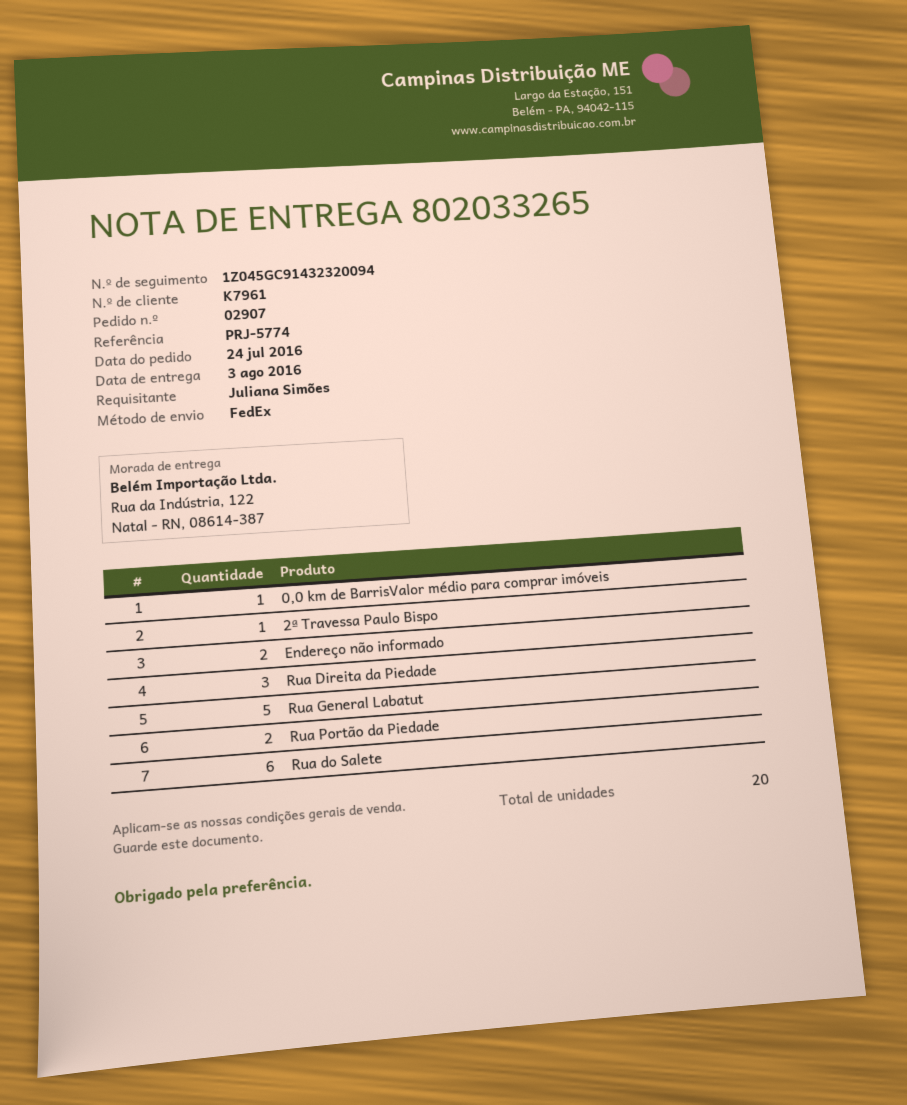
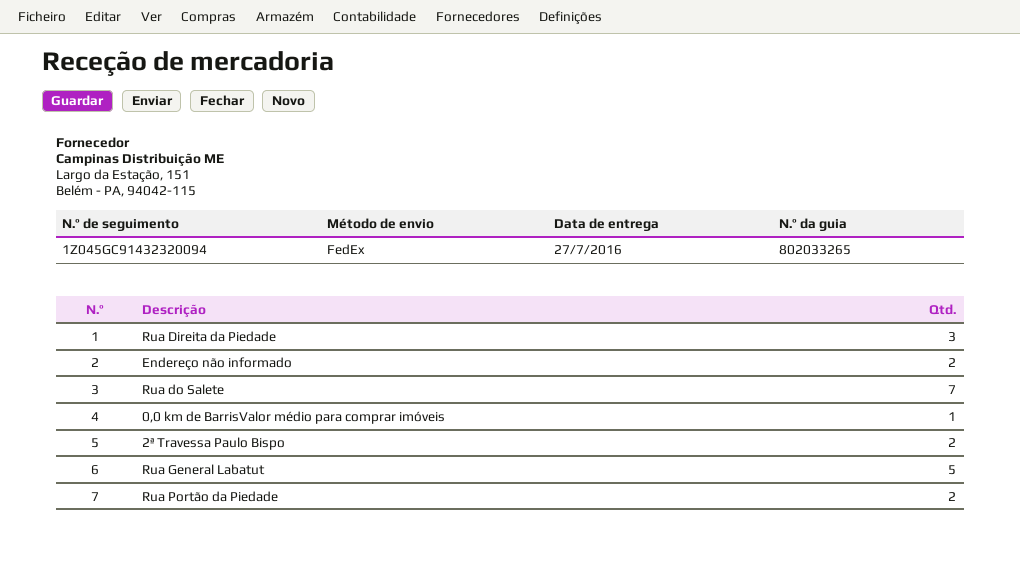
delivery date: 2016-08-03 -> 2016-07-27
2ª Travessa Paulo Bispo: 1 -> 2
Rua do Salete: 6 -> 7

